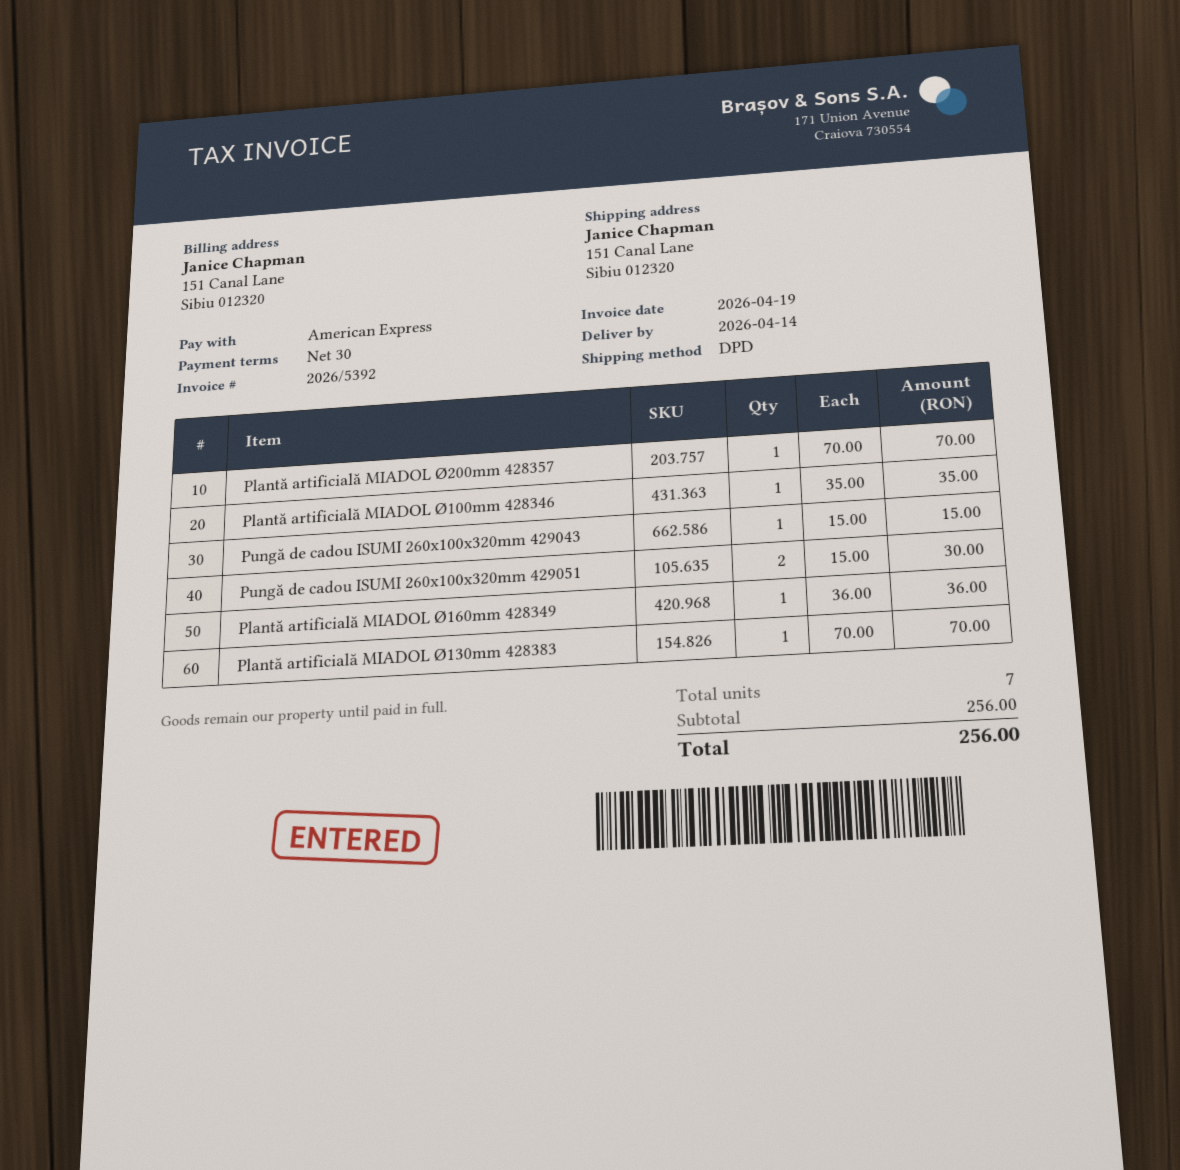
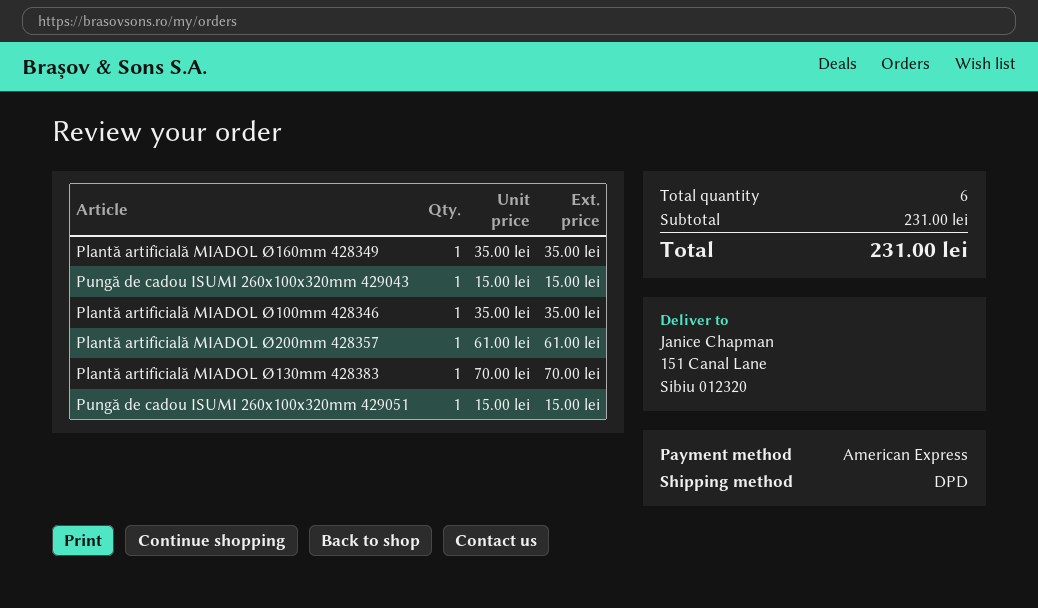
Plantă artificială MIADOL Ø200mm 428357: 1 x 70.00 = 70.00 -> 1 x 61.00 = 61.00
Pungă de cadou ISUMI 260x100x320mm 429051: 2 x 15.00 = 30.00 -> 1 x 15.00 = 15.00
Plantă artificială MIADOL Ø160mm 428349: 1 x 36.00 = 36.00 -> 1 x 35.00 = 35.00
total quantity: 7 -> 6
subtotal: 256.00 -> 231.00
total: 256.00 -> 231.00

